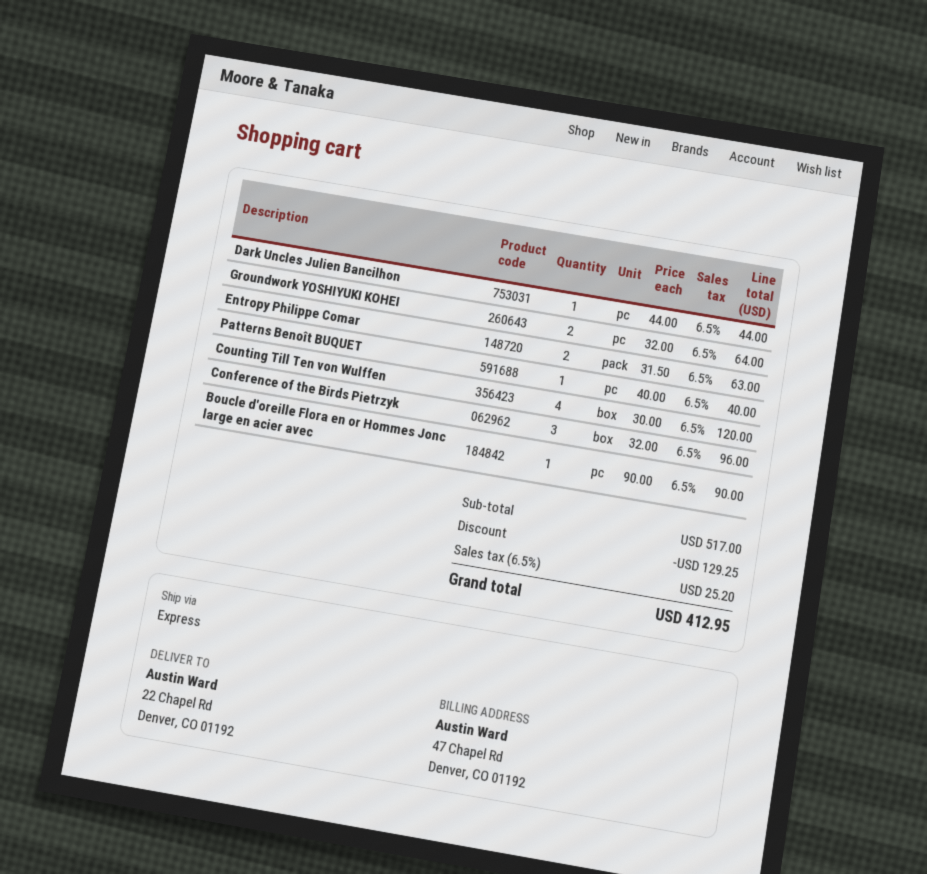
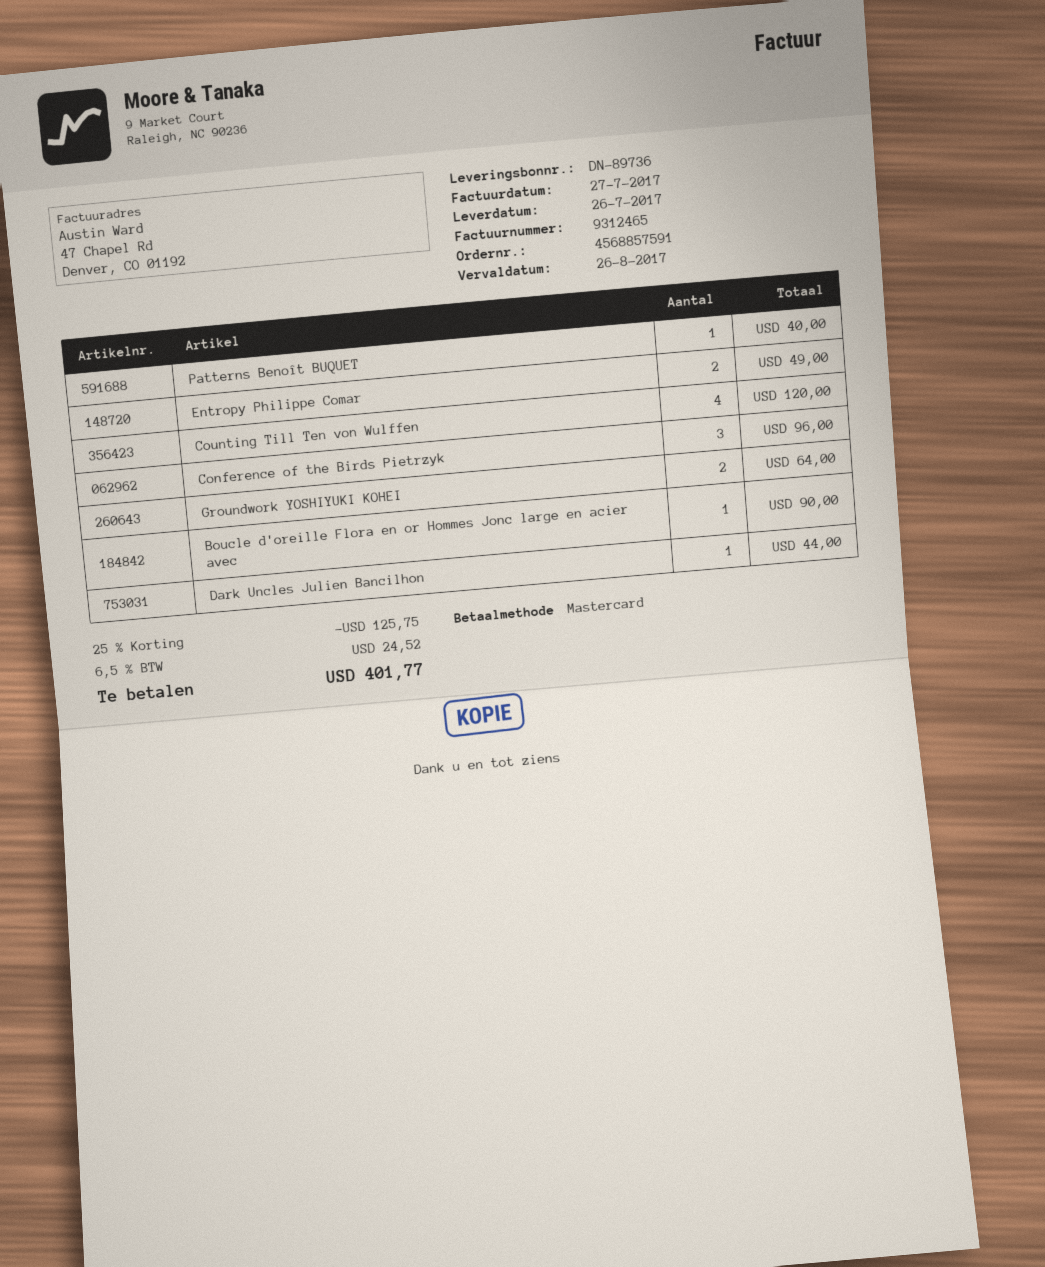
Entropy Philippe Comar: 2 for 63.00 -> 2 for 49.00
discount: 129.25 -> 125.75
tax: 6.5% = 25.20 -> 6.5% = 24.52
total: 412.95 -> 401.77

